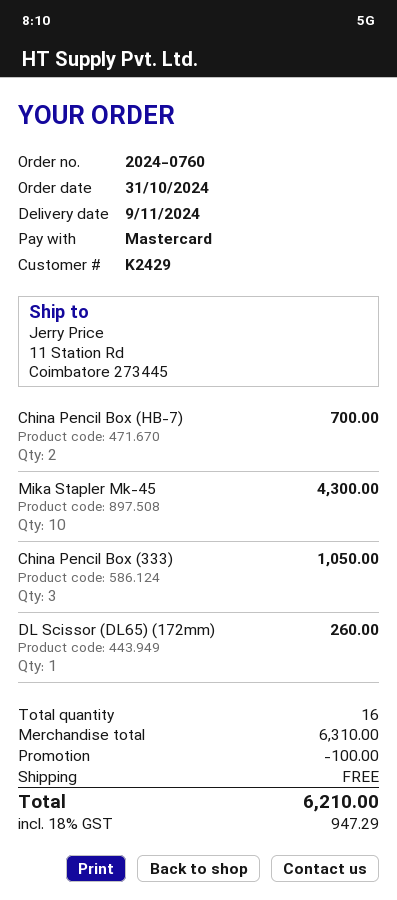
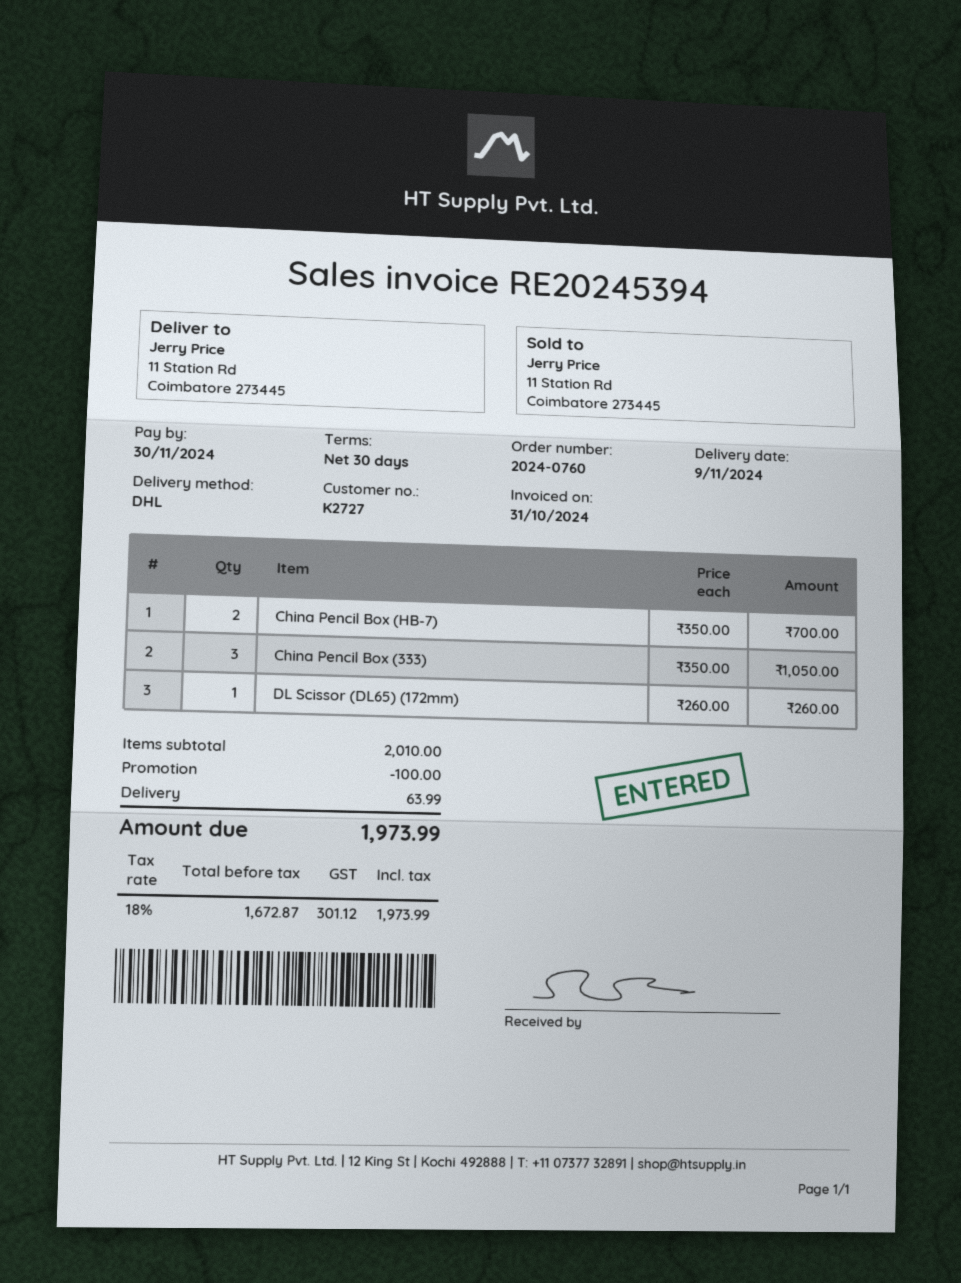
customer number: K2429 -> K2727
Mika Stapler Mk-45: 10 for 4300.00 -> none
subtotal: 6310.00 -> 2010.00
shipping: 0.00 -> 63.99
tax: 18% = 947.29 -> 18% = 301.12
total: 6210.00 -> 1973.99

